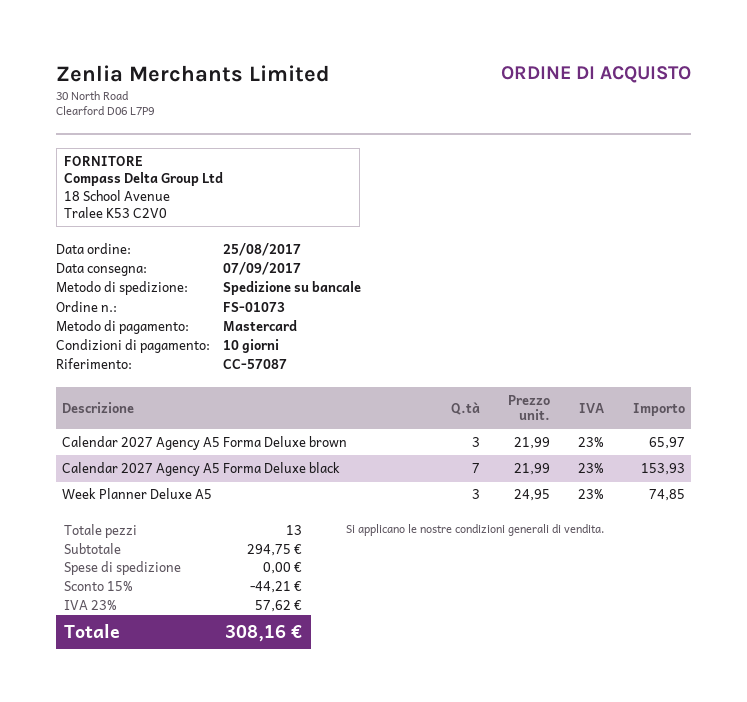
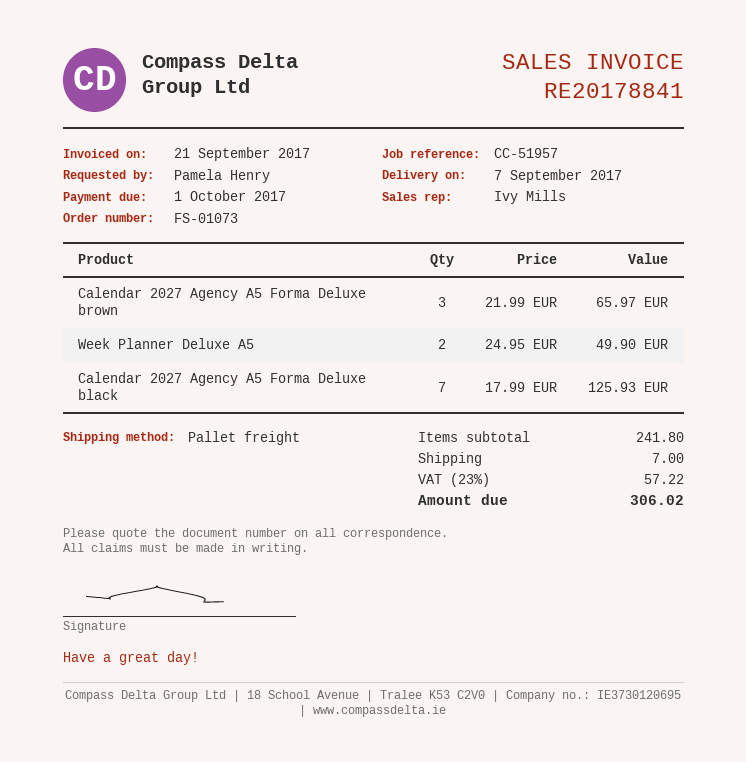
reference: CC-57087 -> CC-51957
Calendar 2027 Agency A5 Forma Deluxe black: 7 x 21.99 = 153.93 -> 7 x 17.99 = 125.93
Week Planner Deluxe A5: 3 x 24.95 = 74.85 -> 2 x 24.95 = 49.90
subtotal: 294.75 -> 241.80
discount: 15% = 44.21 -> none
shipping: 0.00 -> 7.00
tax: 23% = 57.62 -> 23% = 57.22
total: 308.16 -> 306.02

